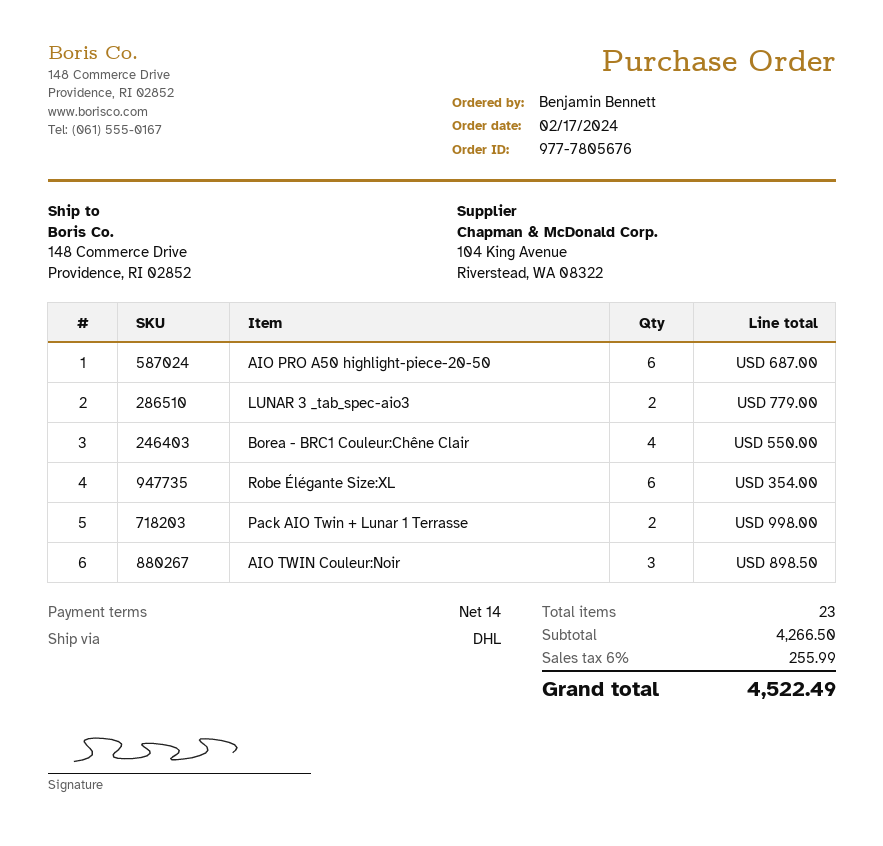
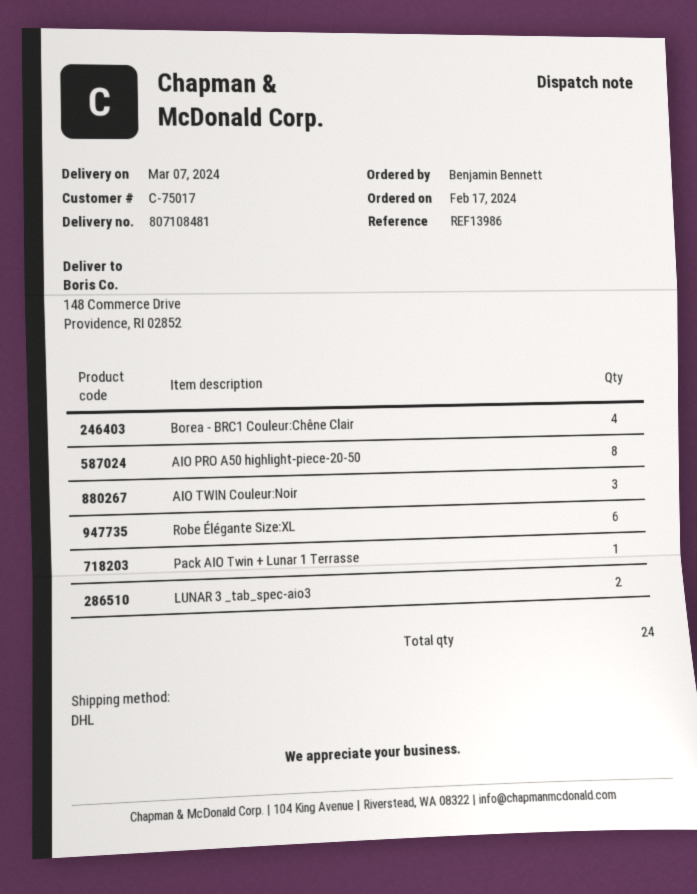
AIO PRO A50 highlight-piece-20-50: 6 -> 8
Pack AIO Twin + Lunar 1 Terrasse: 2 -> 1
total quantity: 23 -> 24

